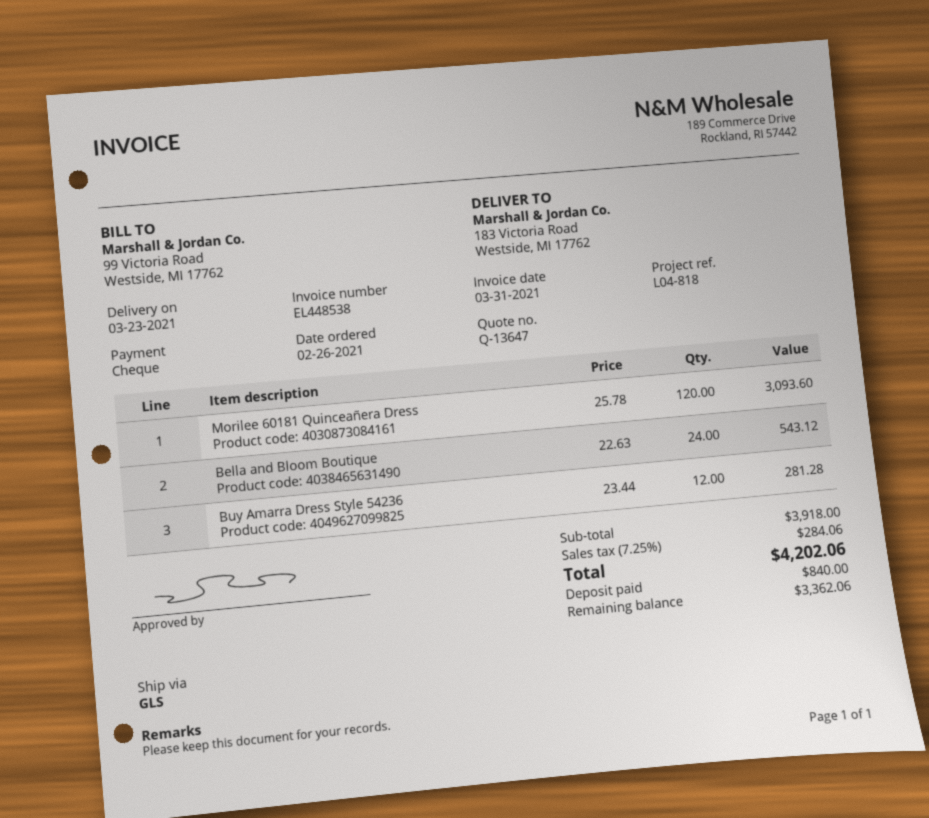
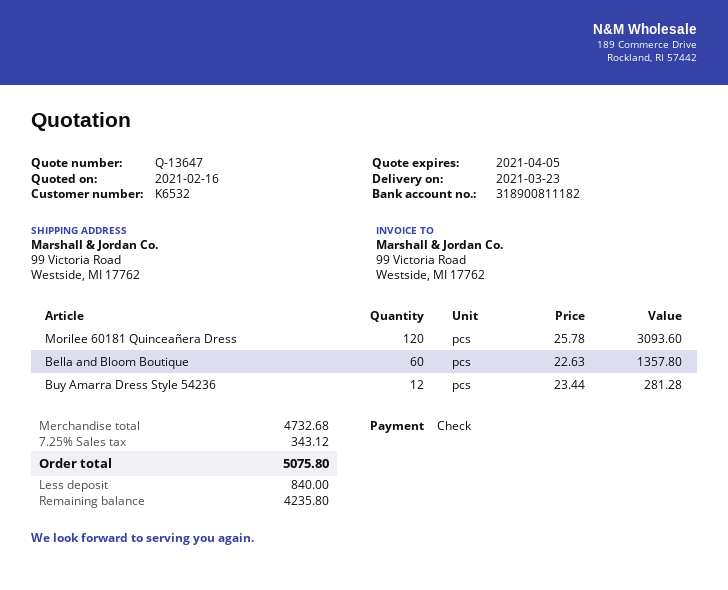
ship to: 183 Victoria Road, Westside, MI 17762 -> 99 Victoria Road, Westside, MI 17762
Bella and Bloom Boutique: 24 x 22.63 = 543.12 -> 60 x 22.63 = 1357.80
subtotal: 3918.00 -> 4732.68
tax: 7.25% = 284.06 -> 7.25% = 343.12
total: 4202.06 -> 5075.80
balance: 3362.06 -> 4235.80

